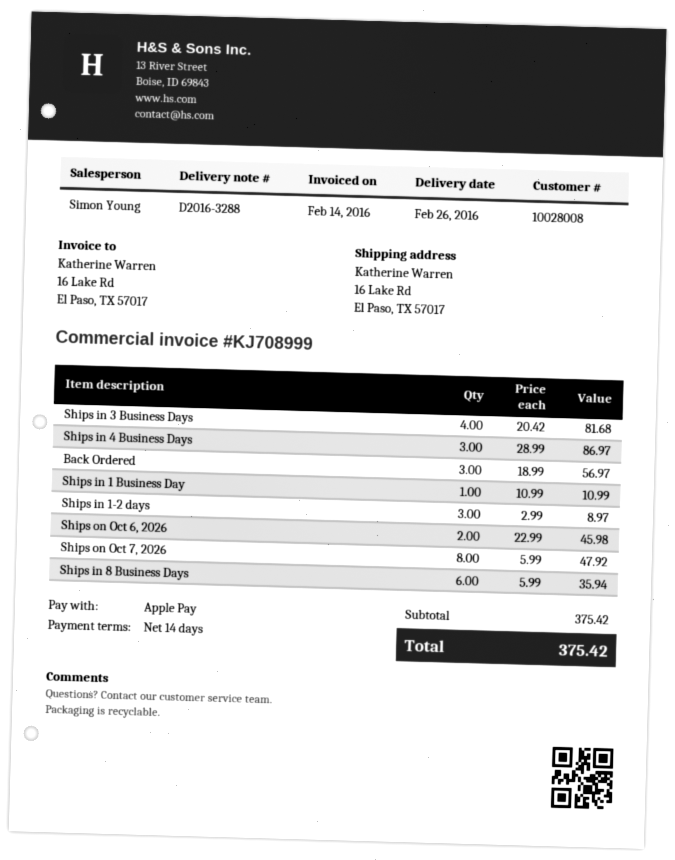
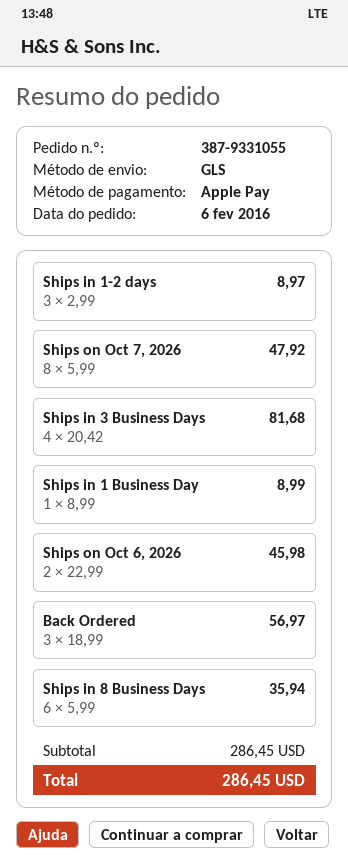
Ships in 4 Business Days: 3 x 28.99 = 86.97 -> none
Ships in 1 Business Day: 1 x 10.99 = 10.99 -> 1 x 8.99 = 8.99
subtotal: 375.42 -> 286.45
total: 375.42 -> 286.45

